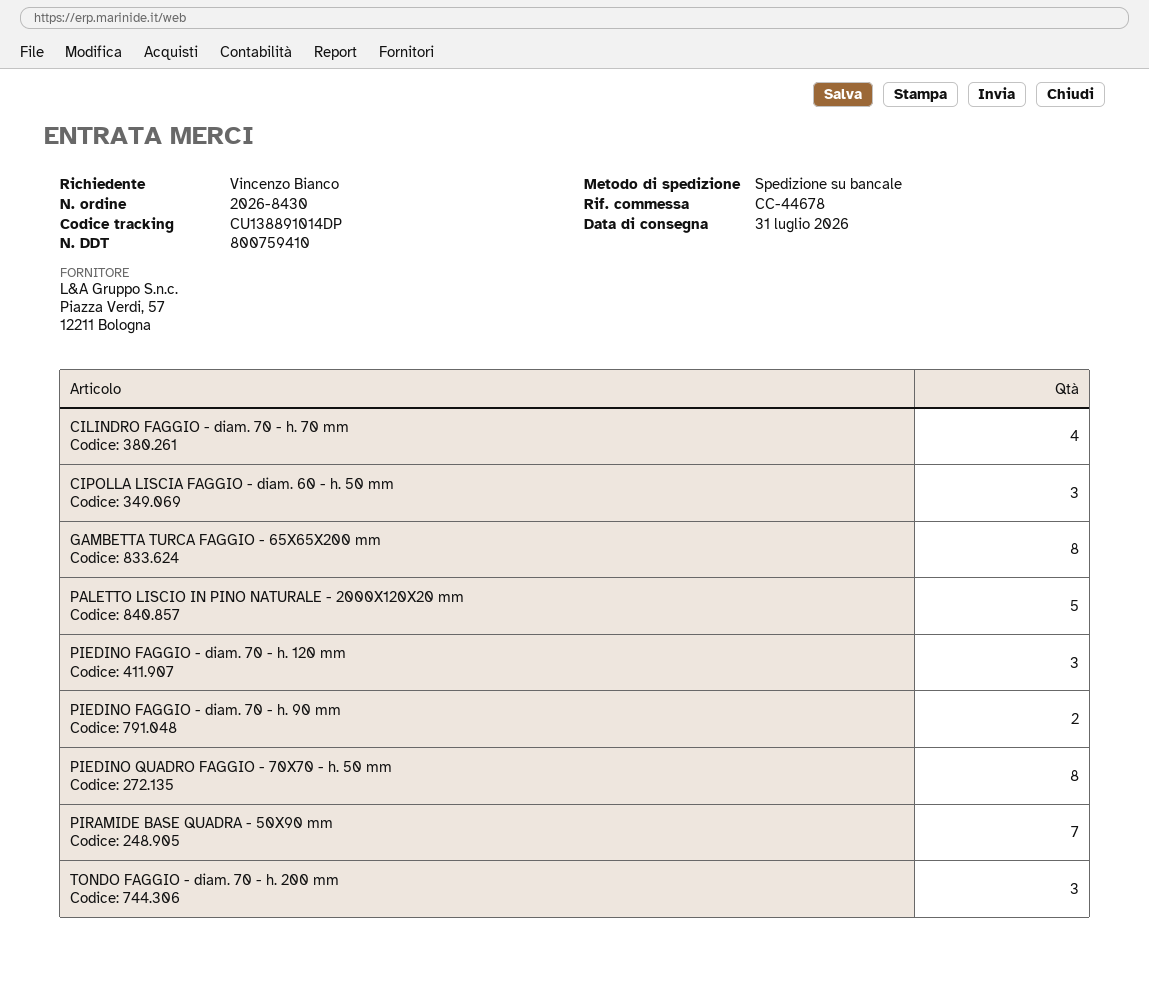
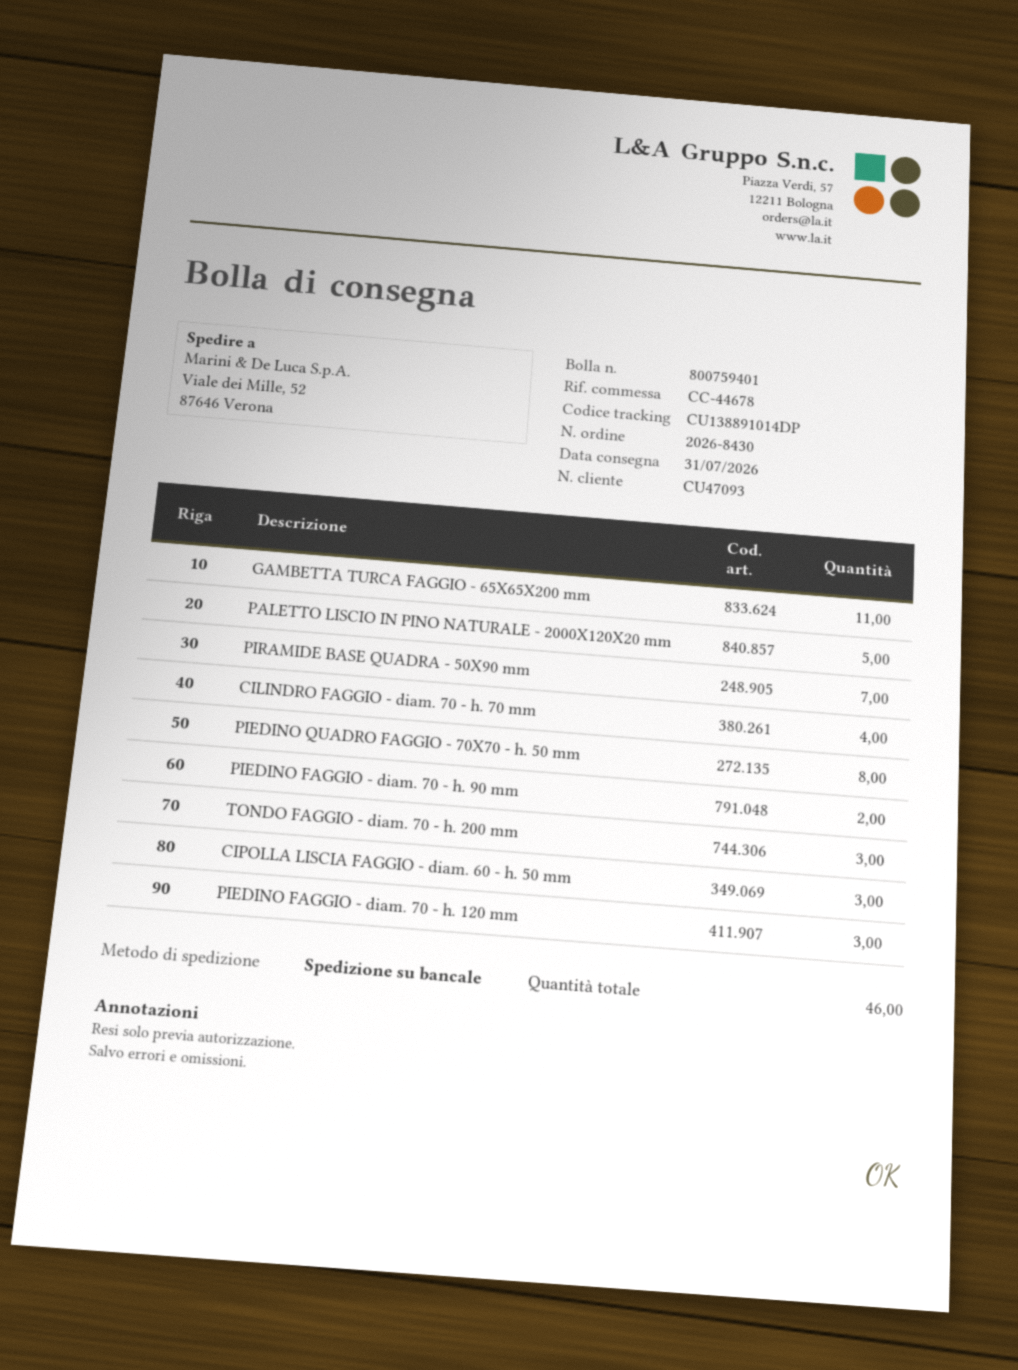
delivery note number: 800759410 -> 800759401
GAMBETTA TURCA FAGGIO - 65X65X200 mm: 8 -> 11

